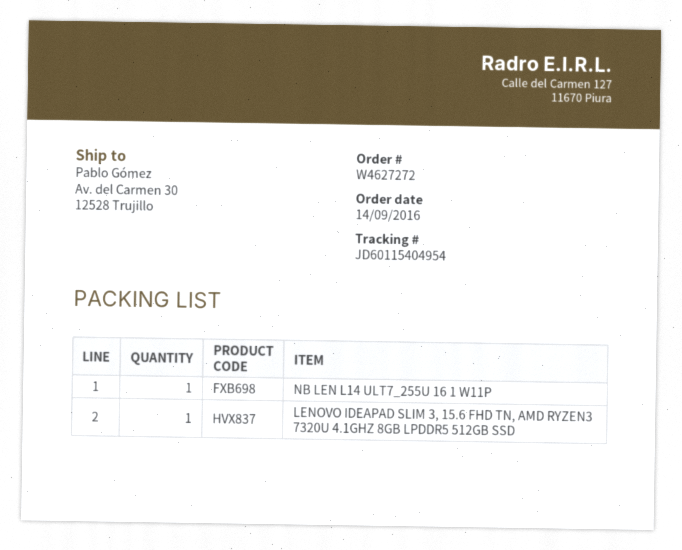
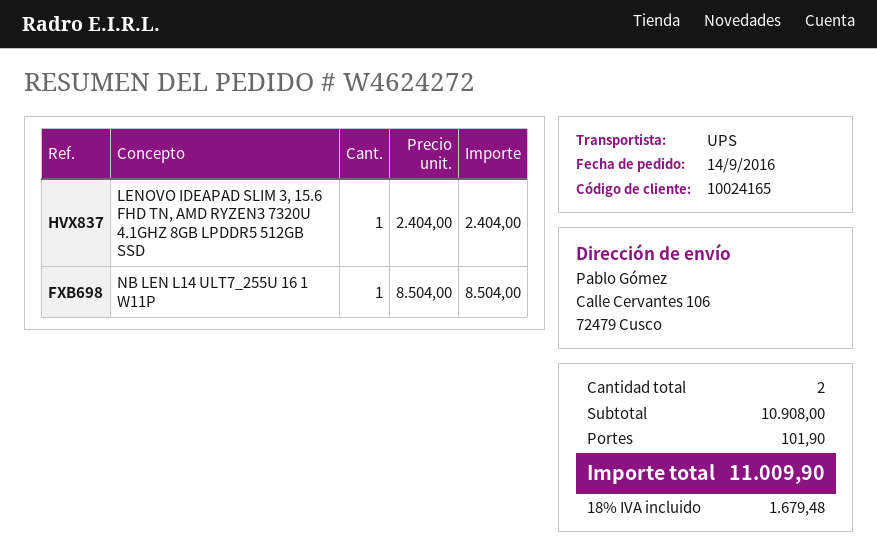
order number: W4627272 -> W4624272
ship to: Av. del Carmen 30, 12528 Trujillo -> Calle Cervantes 106, 72479 Cusco

